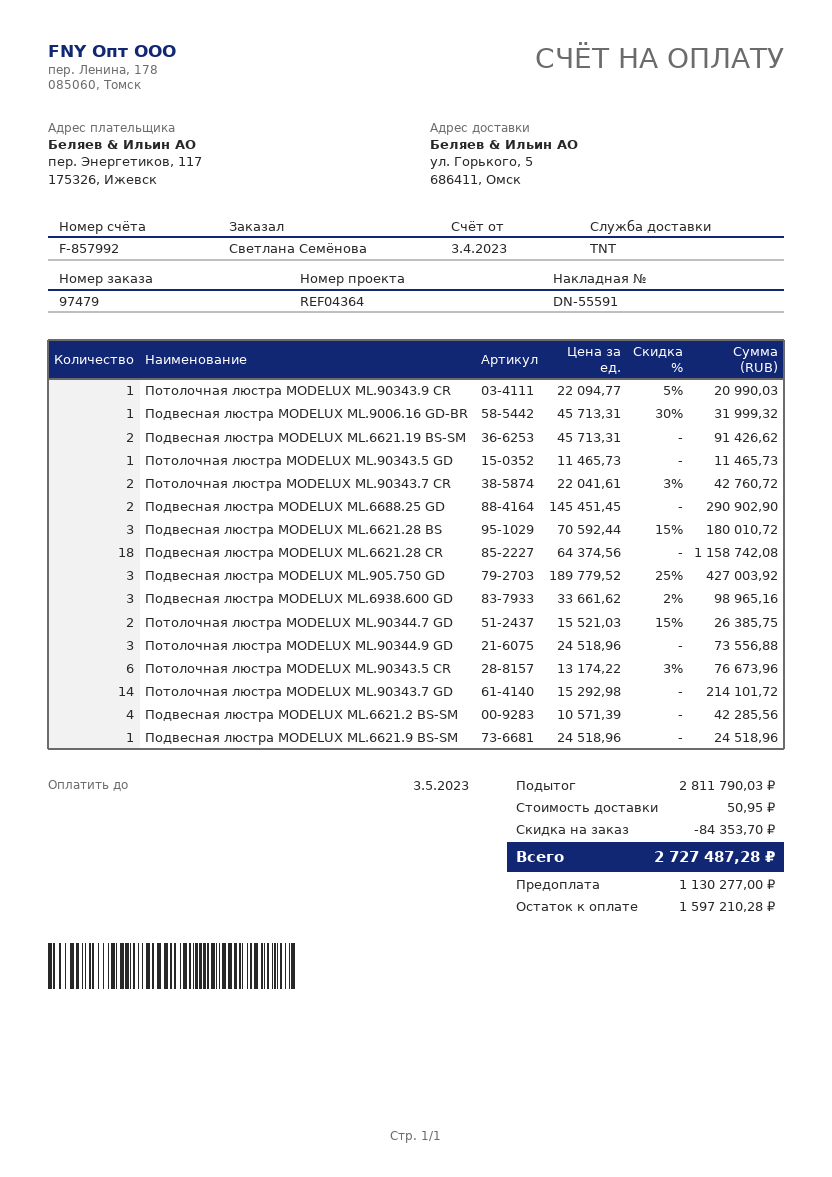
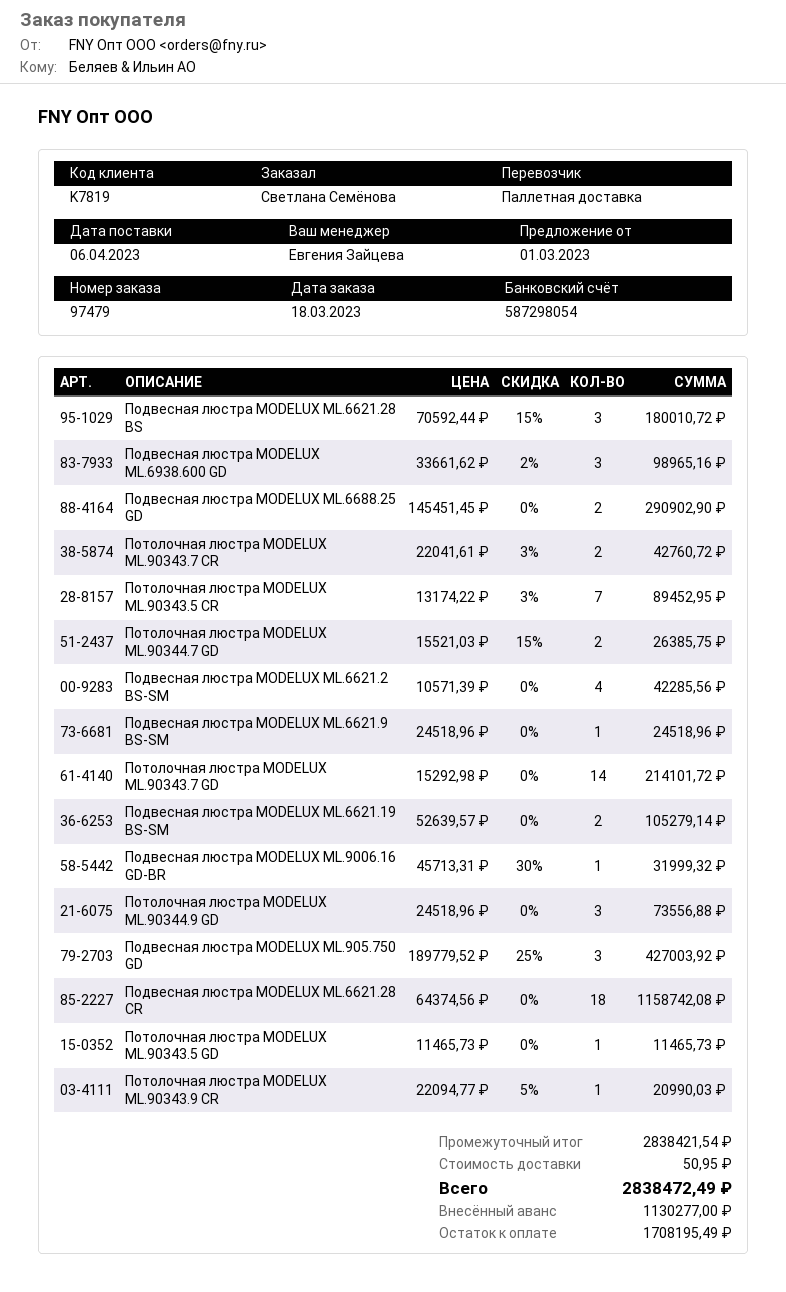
shipping method: TNT -> pallet freight
Подвесная люстра MODELUX ML.6621.19 BS-SM: 2 x 45713.31 = 91426.62 -> 2 x 52639.57 = 105279.14
Потолочная люстра MODELUX ML.90343.5 CR: 6 x 13174.22 - 3% = 76673.96 -> 7 x 13174.22 - 3% = 89452.95
subtotal: 2811790.03 -> 2838421.54
discount: 84353.70 -> none
total: 2727487.28 -> 2838472.49
balance: 1597210.28 -> 1708195.49

